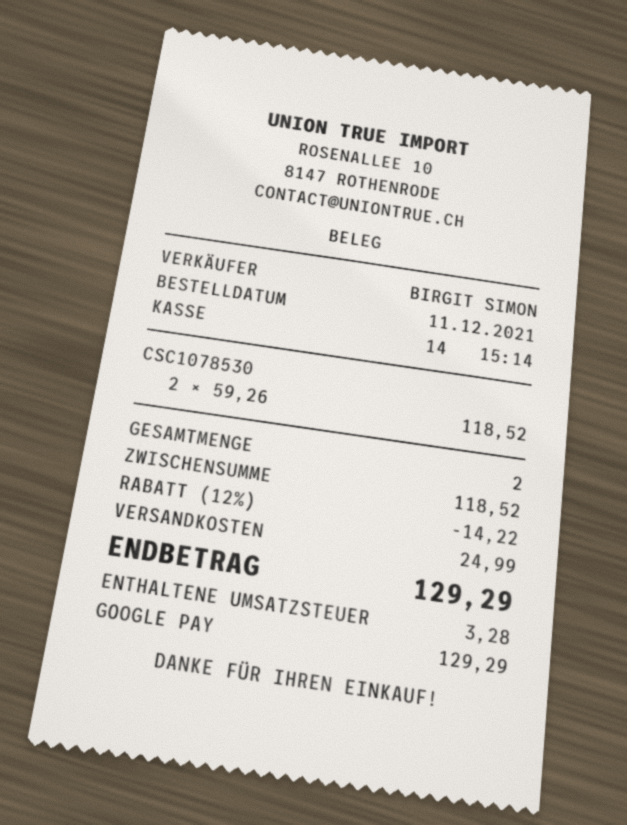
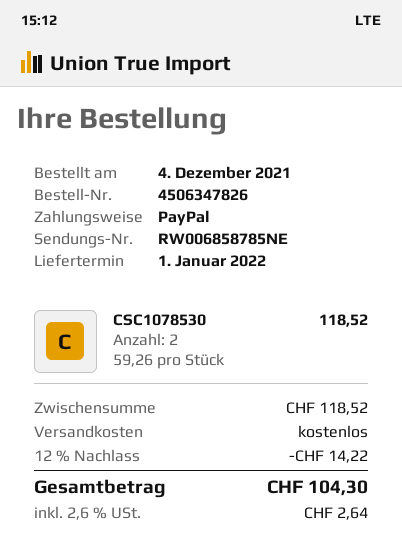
order date: 2021-12-11 -> 2021-12-04
payment method: Google Pay -> PayPal
shipping: 24.99 -> 0.00
tax: 3.28 -> 2.64
total: 129.29 -> 104.30

